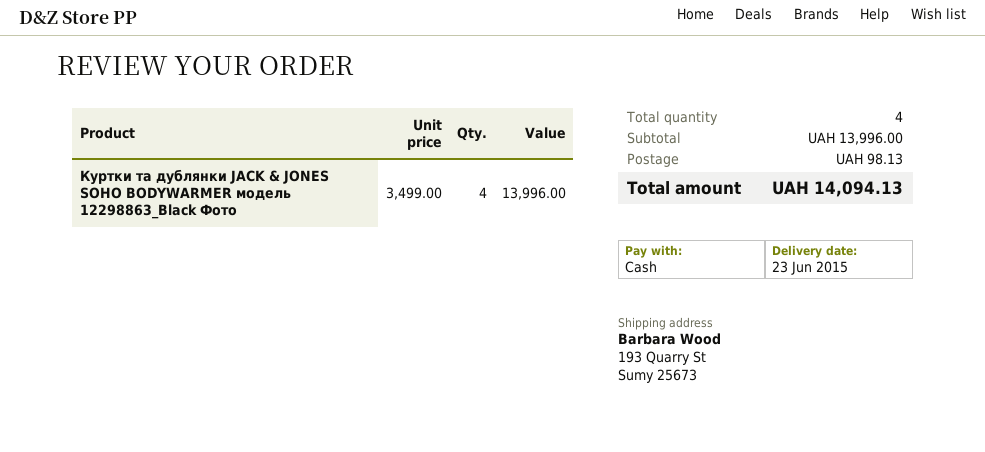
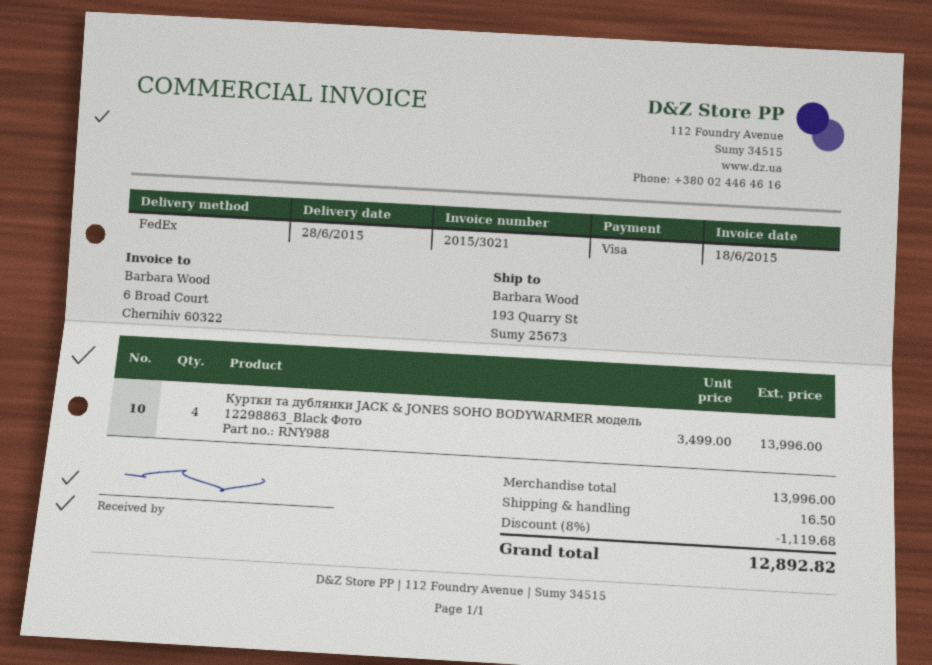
delivery date: 2015-06-23 -> 2015-06-28
payment method: cash -> Visa
discount: none -> 8% = 1119.68
shipping: 98.13 -> 16.50
total: 14094.13 -> 12892.82

